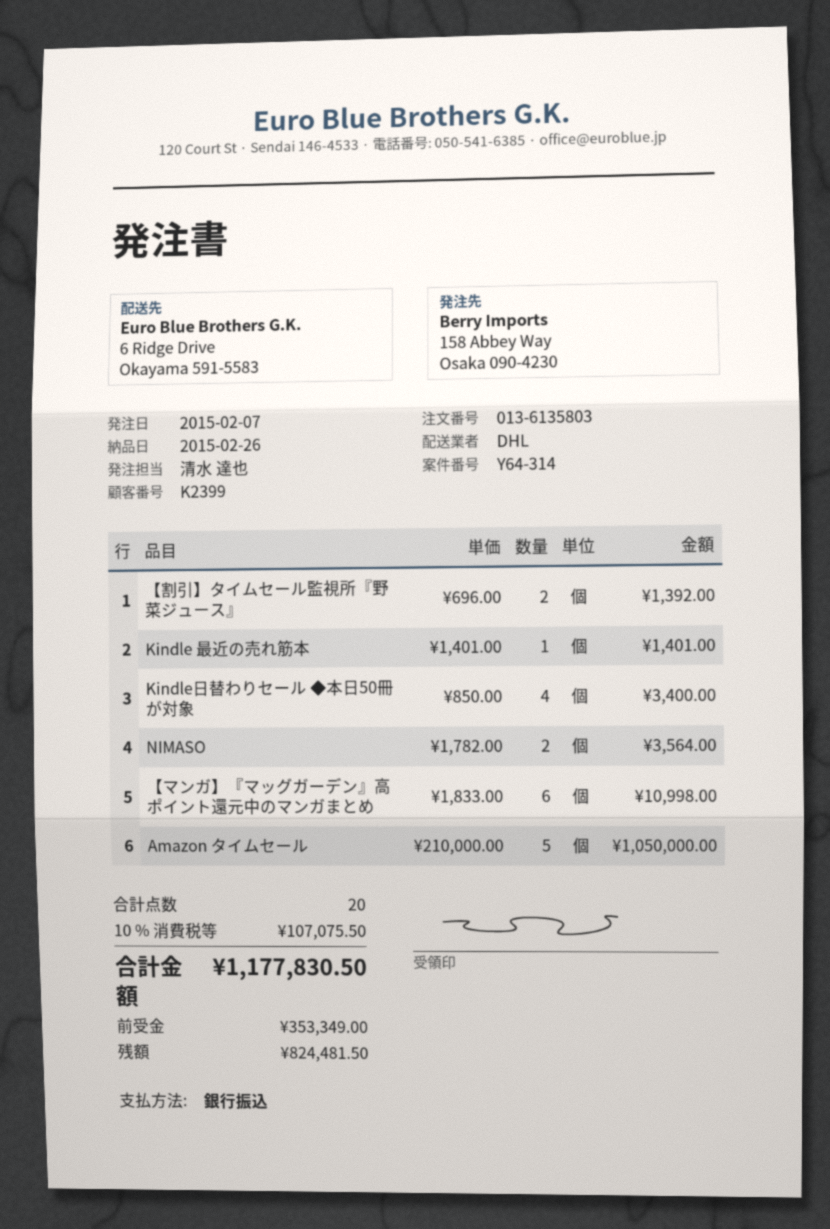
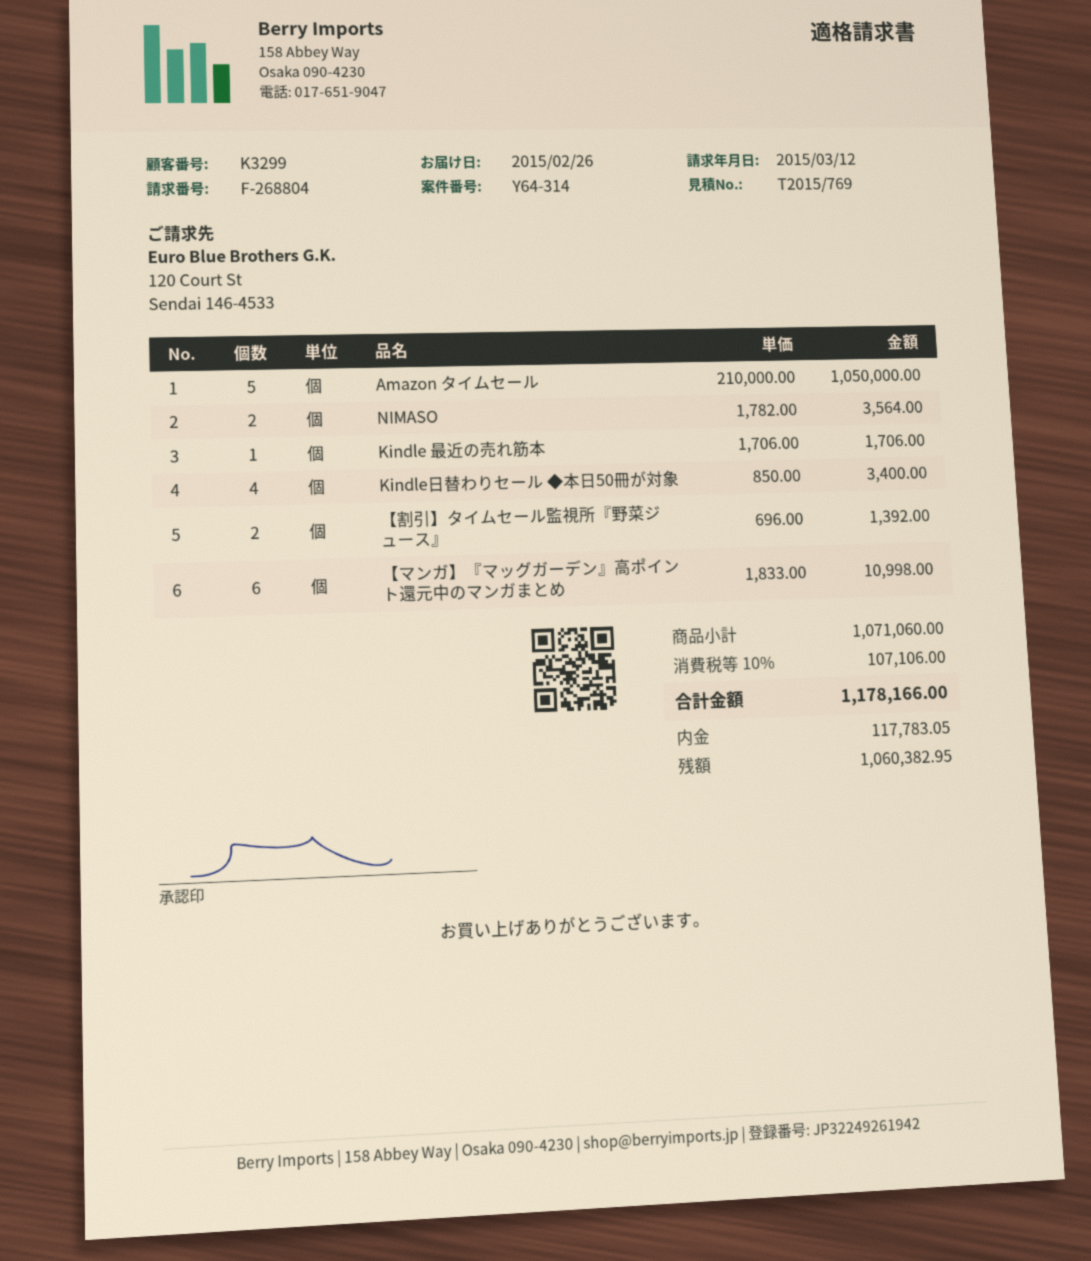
customer number: K2399 -> K3299
Kindle 最近の売れ筋本: 1 x 1401.00 = 1401.00 -> 1 x 1706.00 = 1706.00
tax: 10% = 107075.50 -> 10% = 107106.00
total: 1177830.50 -> 1178166.00
deposit: 353349.00 -> 117783.05
balance: 824481.50 -> 1060382.95

